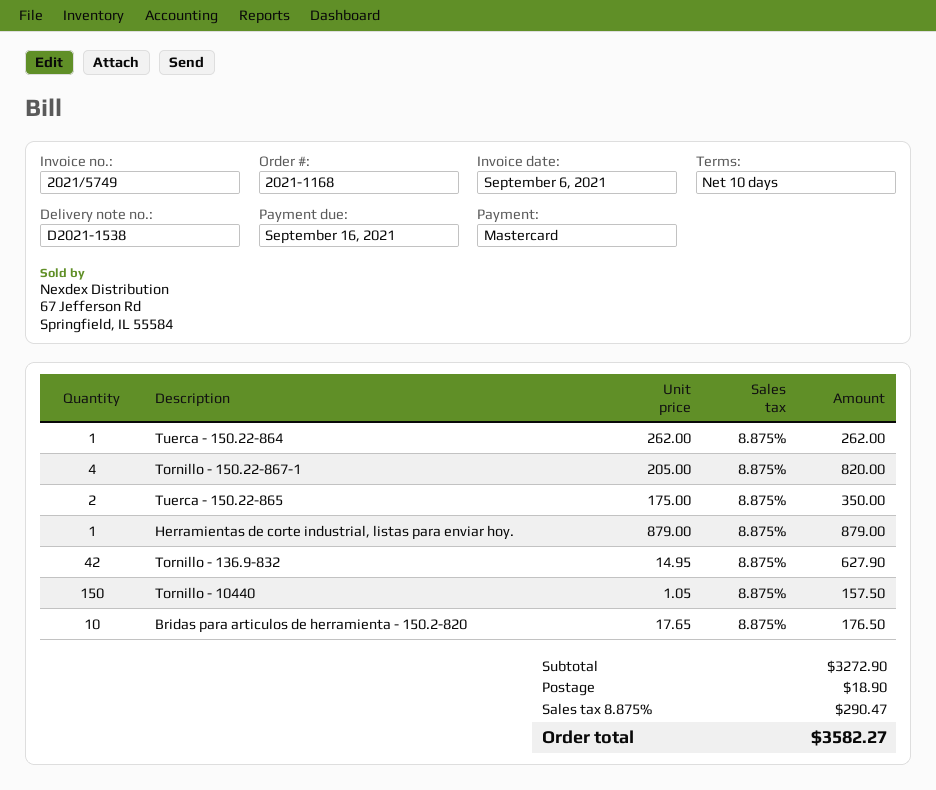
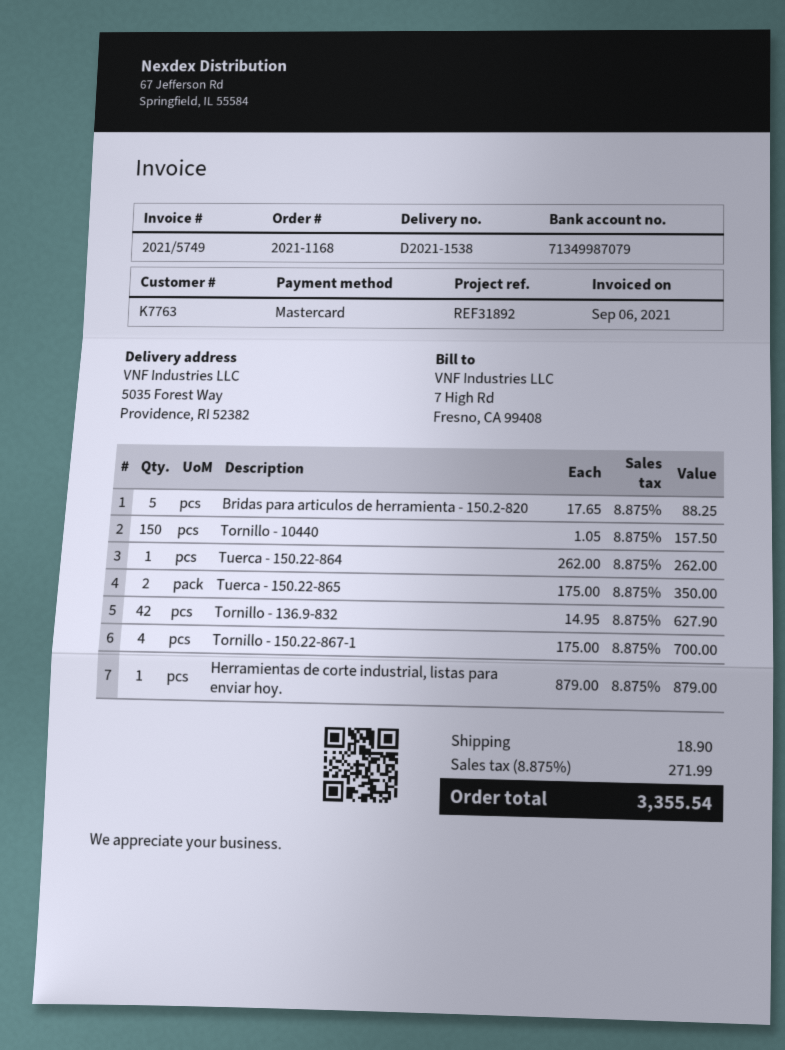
Tornillo - 150.22-867-1: 4 x 205.00 = 820.00 -> 4 x 175.00 = 700.00
Bridas para articulos de herramienta - 150.2-820: 10 x 17.65 = 176.50 -> 5 x 17.65 = 88.25
tax: 8.875% = 290.47 -> 8.875% = 271.99
total: 3582.27 -> 3355.54

